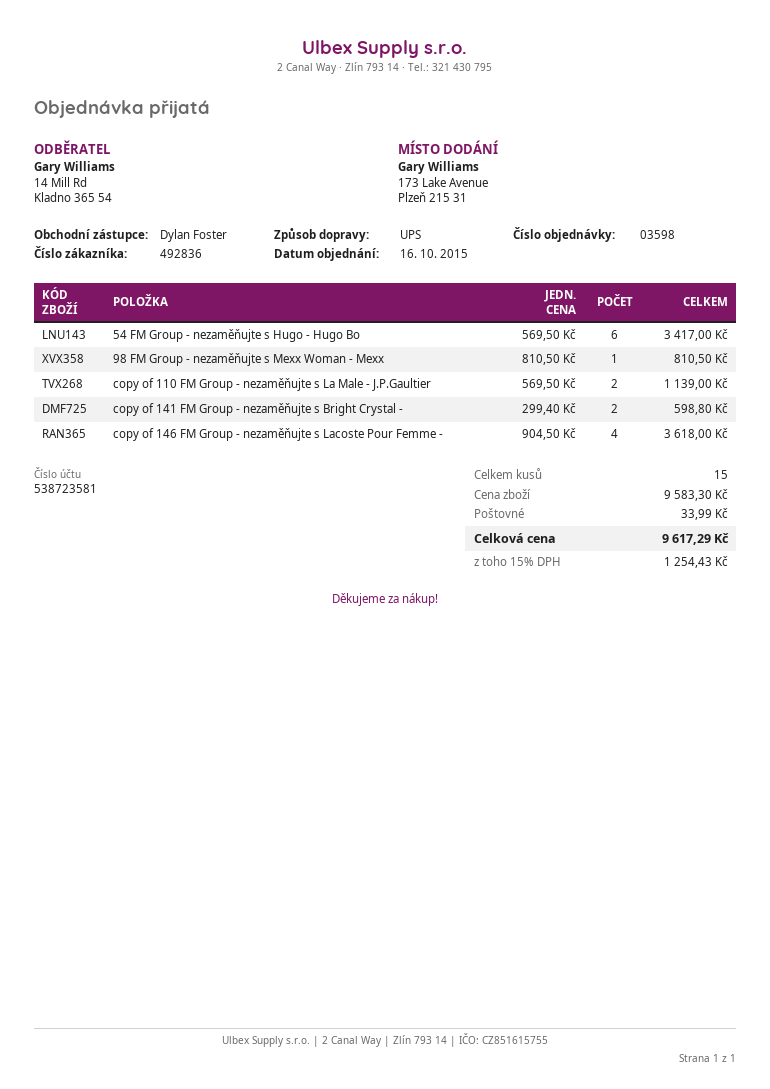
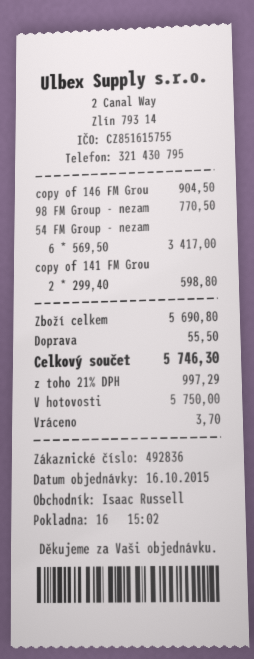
sales rep: Dylan Foster -> Isaac Russell
98 FM Group - nezaměňujte s Mexx Woman - Mexx: 1 x 810.50 = 810.50 -> 1 x 770.50 = 770.50
copy of 110 FM Group - nezaměňujte s La Male - J.P.Gaultier: 2 x 569.50 = 1139.00 -> none
copy of 146 FM Group - nezaměňujte s Lacoste Pour Femme -: 4 x 904.50 = 3618.00 -> 1 x 904.50 = 904.50
subtotal: 9583.30 -> 5690.80
shipping: 33.99 -> 55.50
tax: 15% = 1254.43 -> 21% = 997.29
total: 9617.29 -> 5746.30

